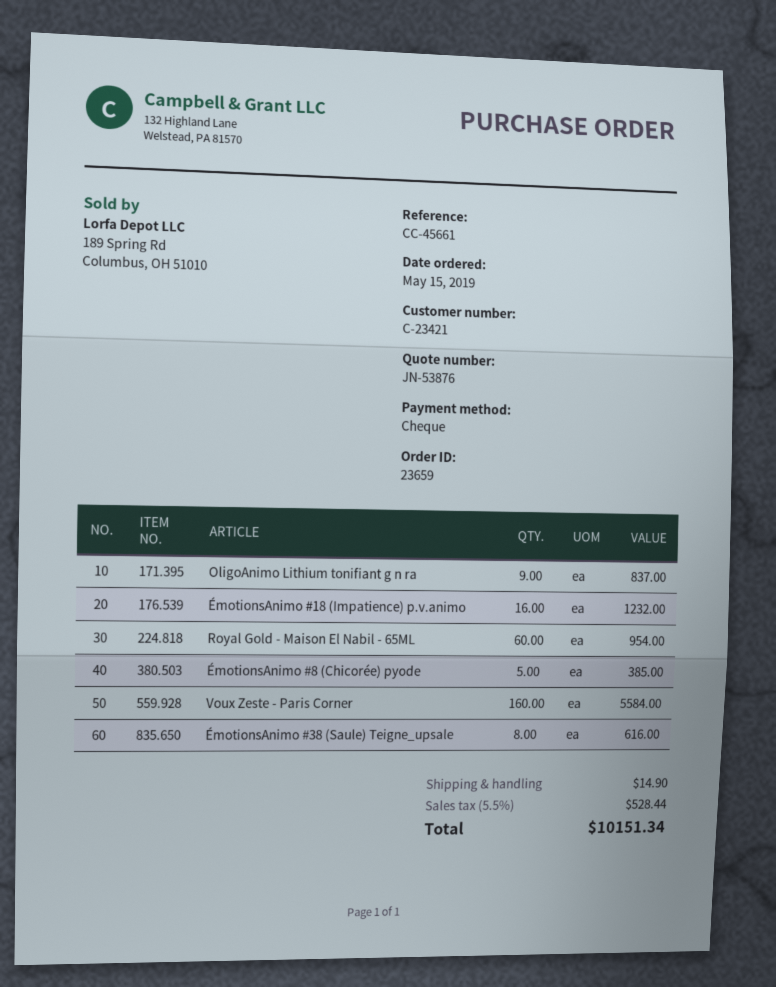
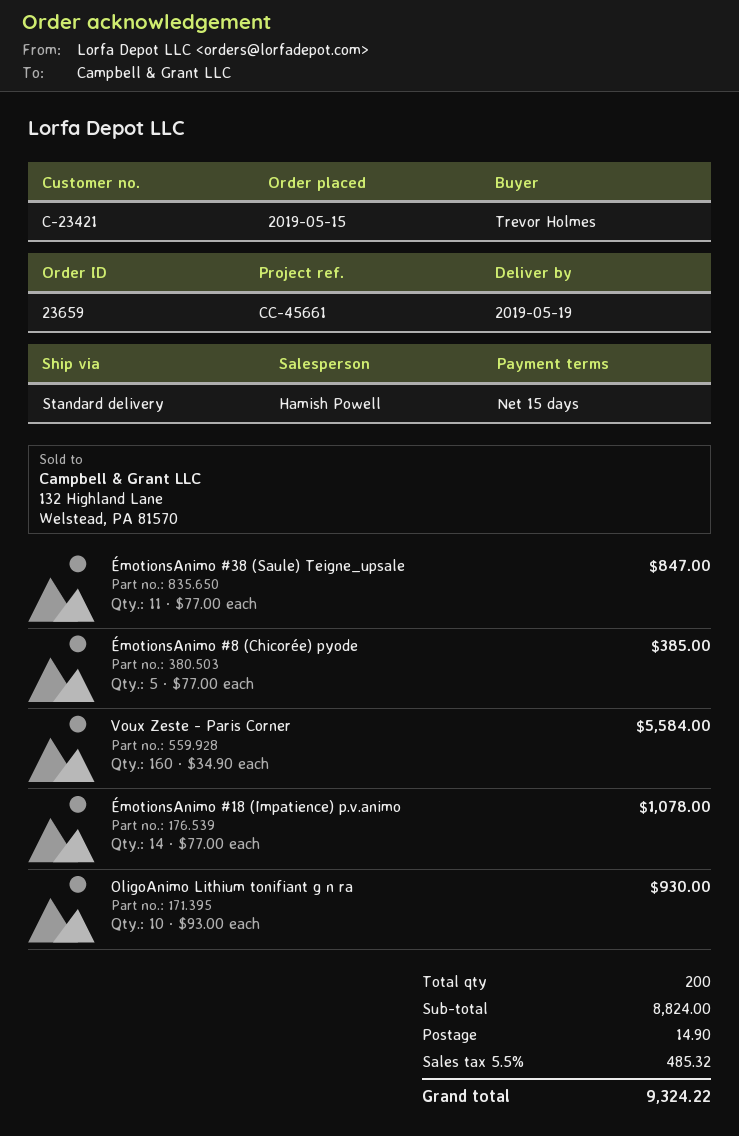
OligoAnimo Lithium tonifiant g n ra: 9 for 837.00 -> 10 for 930.00
ÉmotionsAnimo #18 (Impatience) p.v.animo: 16 for 1232.00 -> 14 for 1078.00
Royal Gold - Maison El Nabil - 65ML: 60 for 954.00 -> none
ÉmotionsAnimo #38 (Saule) Teigne_upsale: 8 for 616.00 -> 11 for 847.00
tax: 5.5% = 528.44 -> 5.5% = 485.32
total: 10151.34 -> 9324.22

